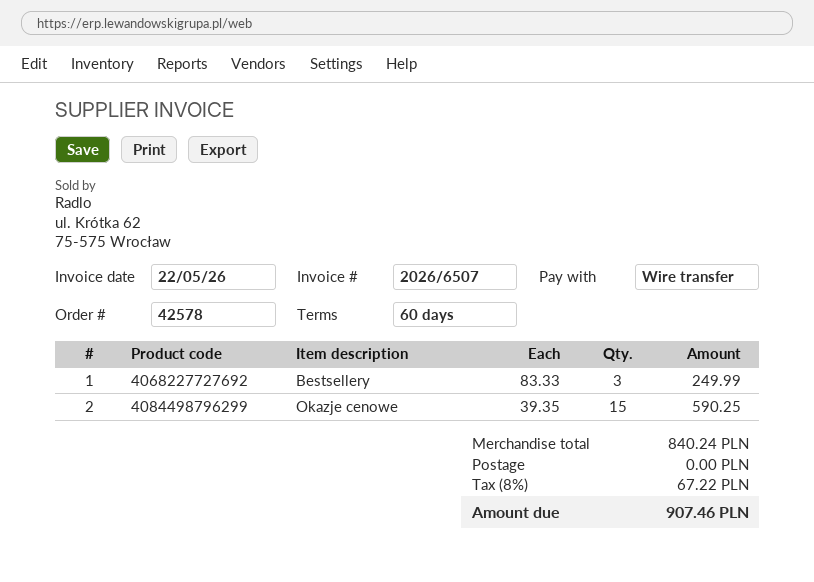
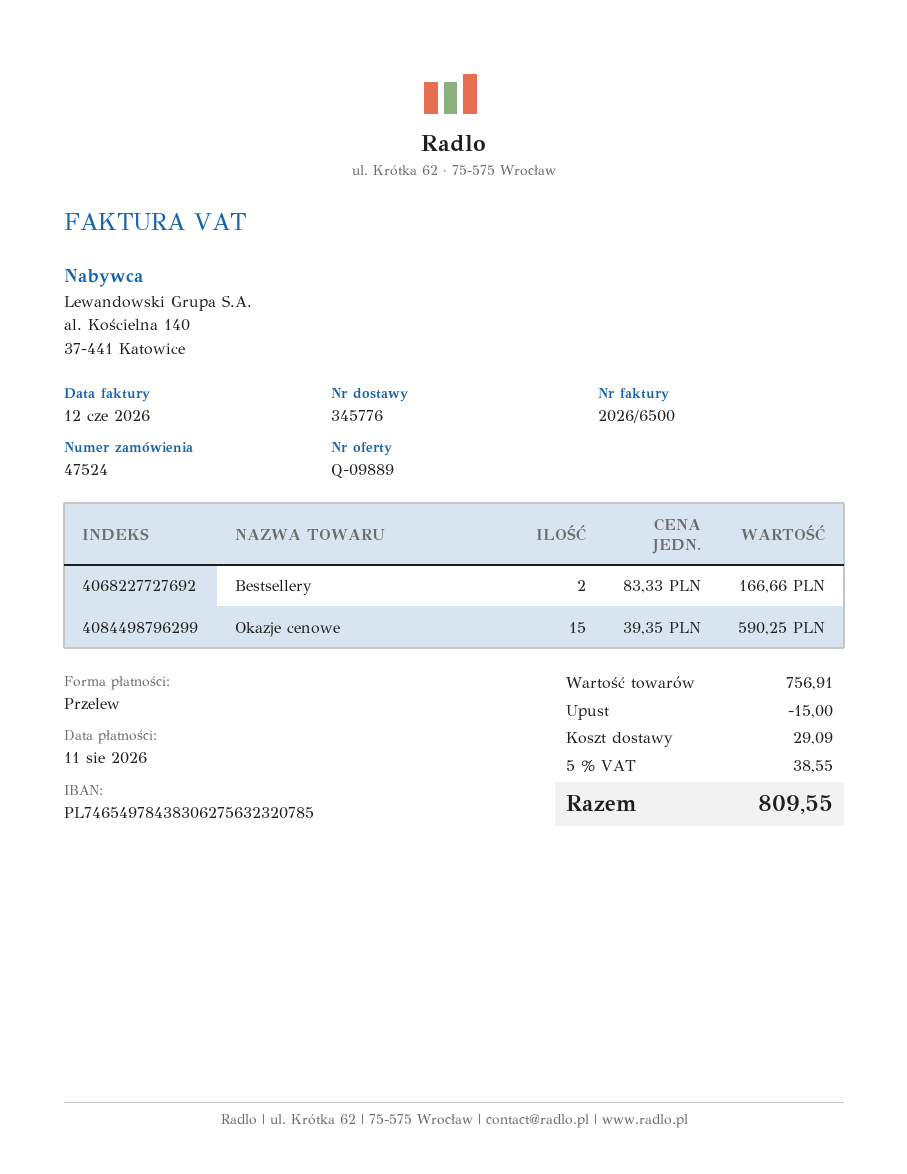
order number: 42578 -> 47524
invoice number: 2026/6507 -> 2026/6500
invoice date: 2026-05-22 -> 2026-06-12
Bestsellery: 3 x 83.33 = 249.99 -> 2 x 83.33 = 166.66
subtotal: 840.24 -> 756.91
discount: none -> 15.00
shipping: 0.00 -> 29.09
tax: 8% = 67.22 -> 5% = 38.55
total: 907.46 -> 809.55

